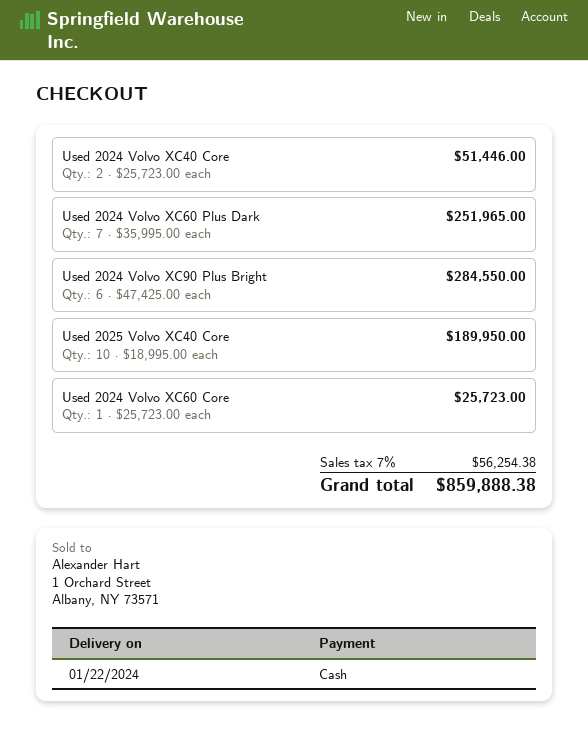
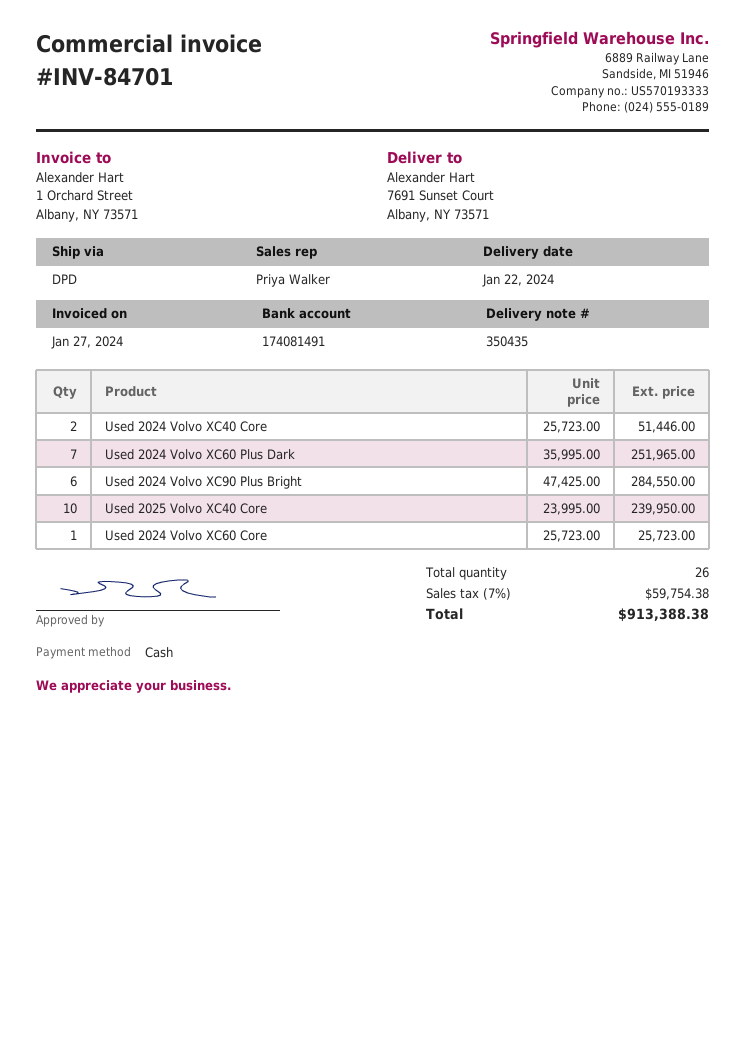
Used 2025 Volvo XC40 Core: 10 x 18995.00 = 189950.00 -> 10 x 23995.00 = 239950.00
tax: 7% = 56254.38 -> 7% = 59754.38
total: 859888.38 -> 913388.38

